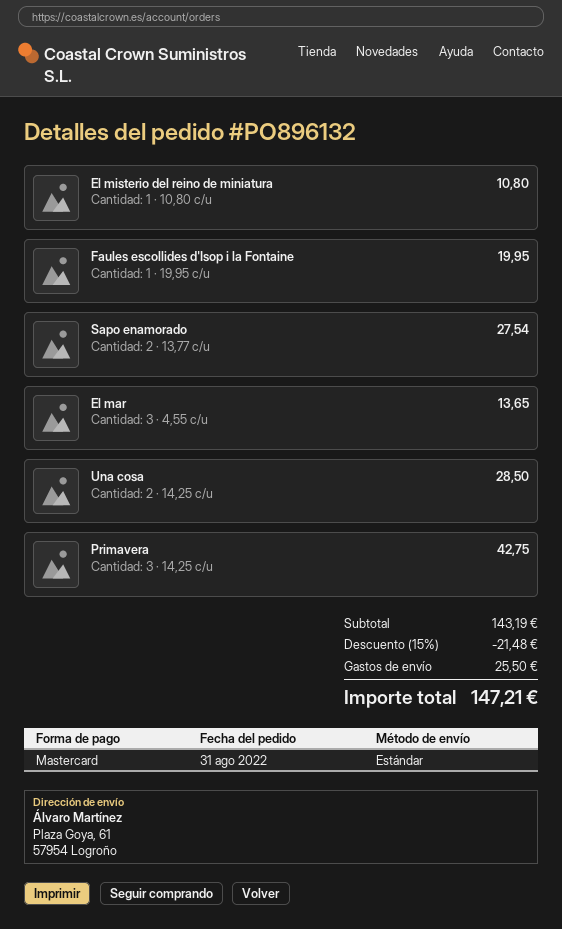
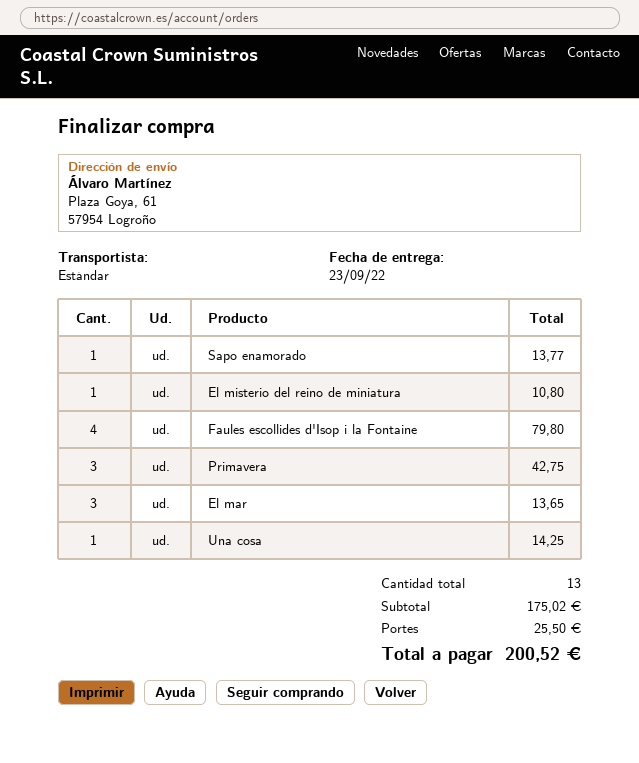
Faules escollides d'Isop i la Fontaine: 1 for 19.95 -> 4 for 79.80
Sapo enamorado: 2 for 27.54 -> 1 for 13.77
Una cosa: 2 for 28.50 -> 1 for 14.25
subtotal: 143.19 -> 175.02
discount: 15% = 21.48 -> none
total: 147.21 -> 200.52

